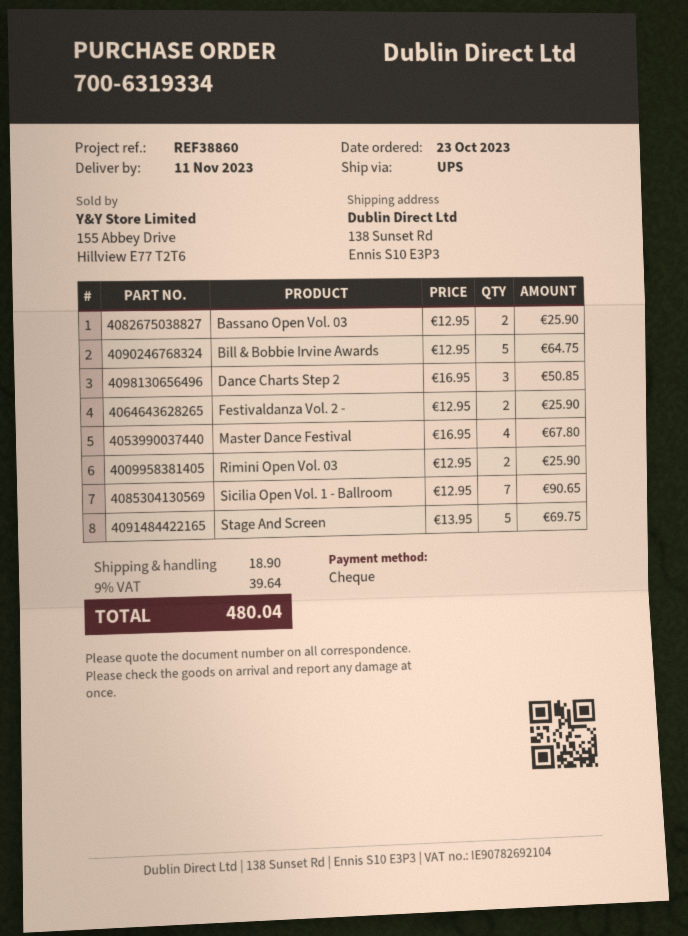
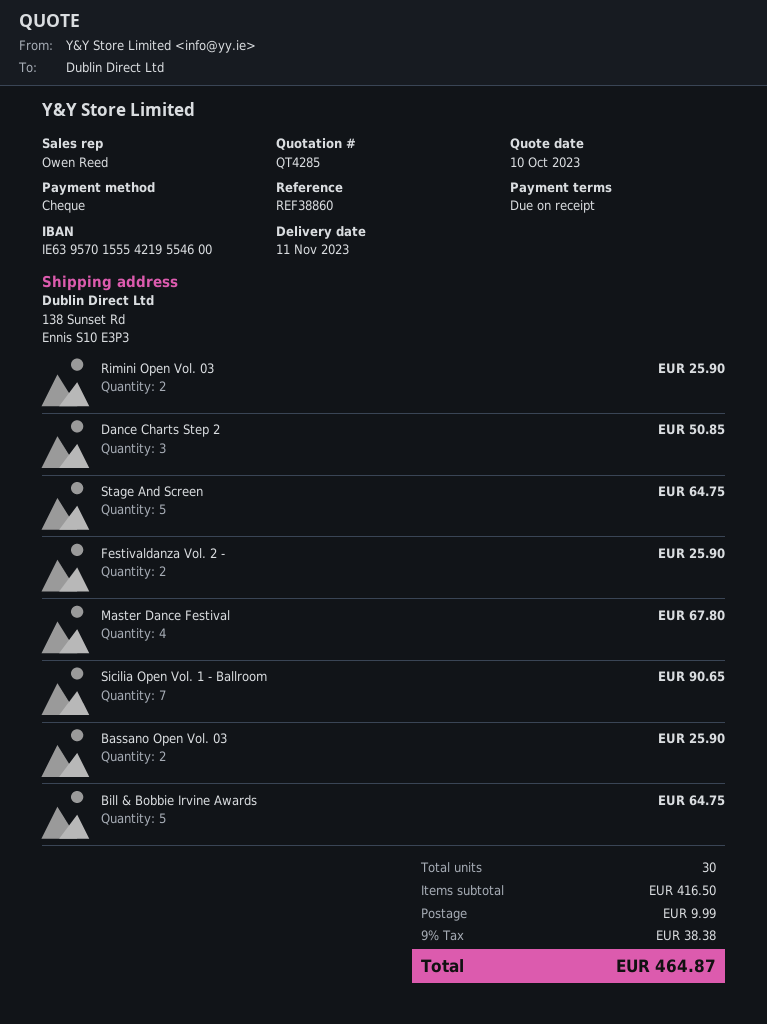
Stage And Screen: 5 for 69.75 -> 5 for 64.75
shipping: 18.90 -> 9.99
tax: 9% = 39.64 -> 9% = 38.38
total: 480.04 -> 464.87

